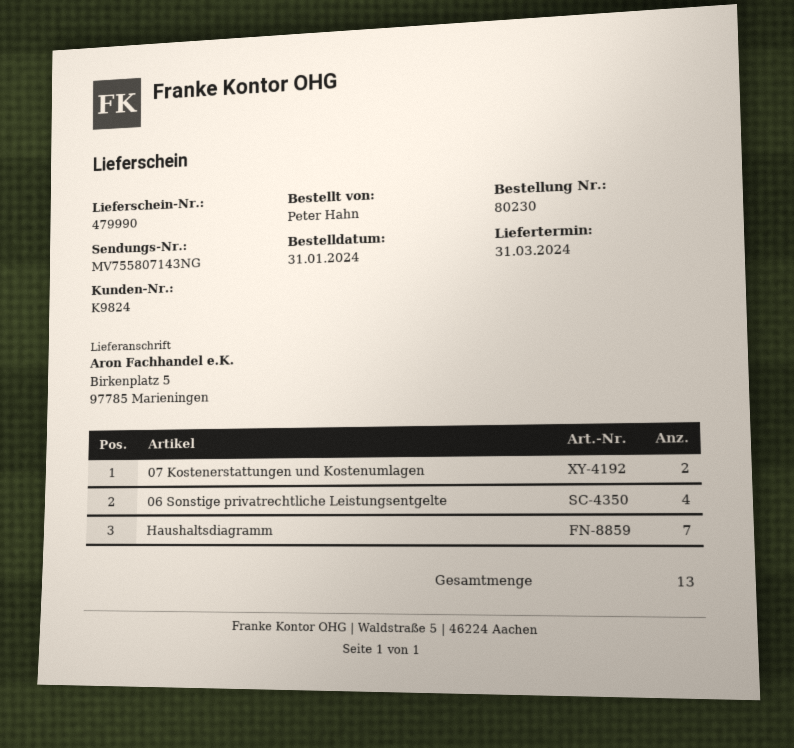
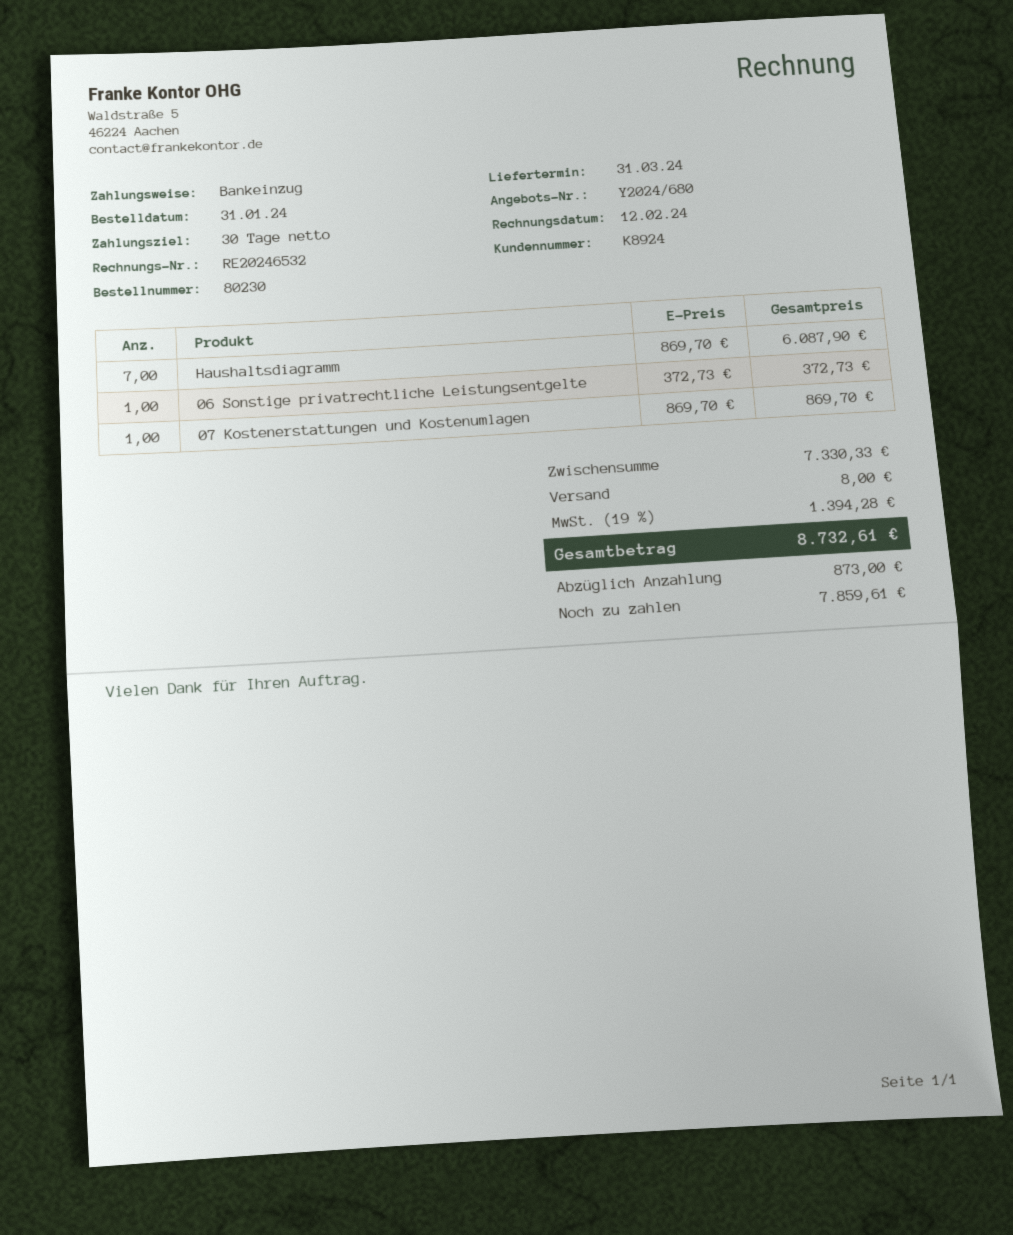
customer number: K9824 -> K8924
07 Kostenerstattungen und Kostenumlagen: 2 -> 1
06 Sonstige privatrechtliche Leistungsentgelte: 4 -> 1

